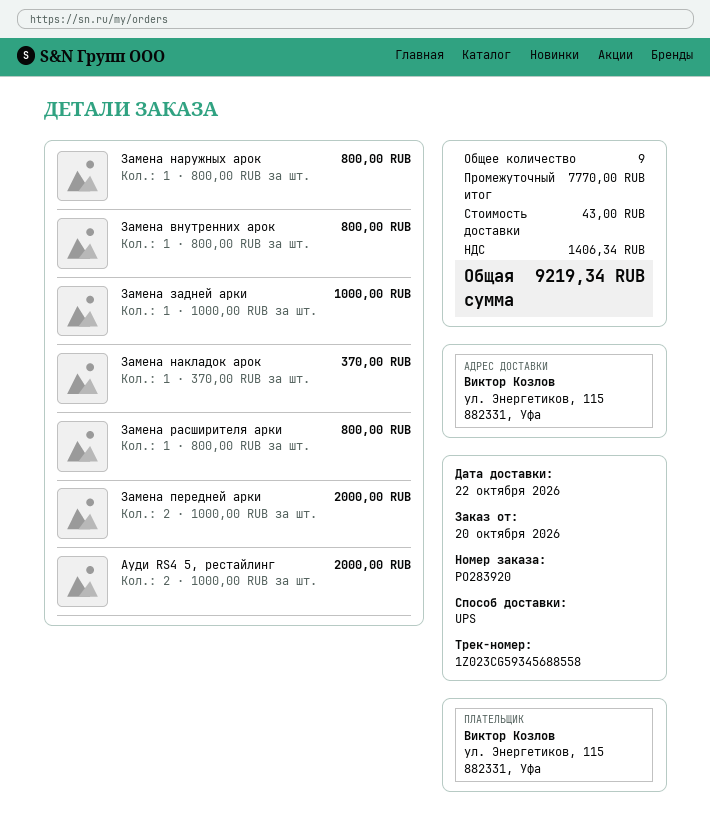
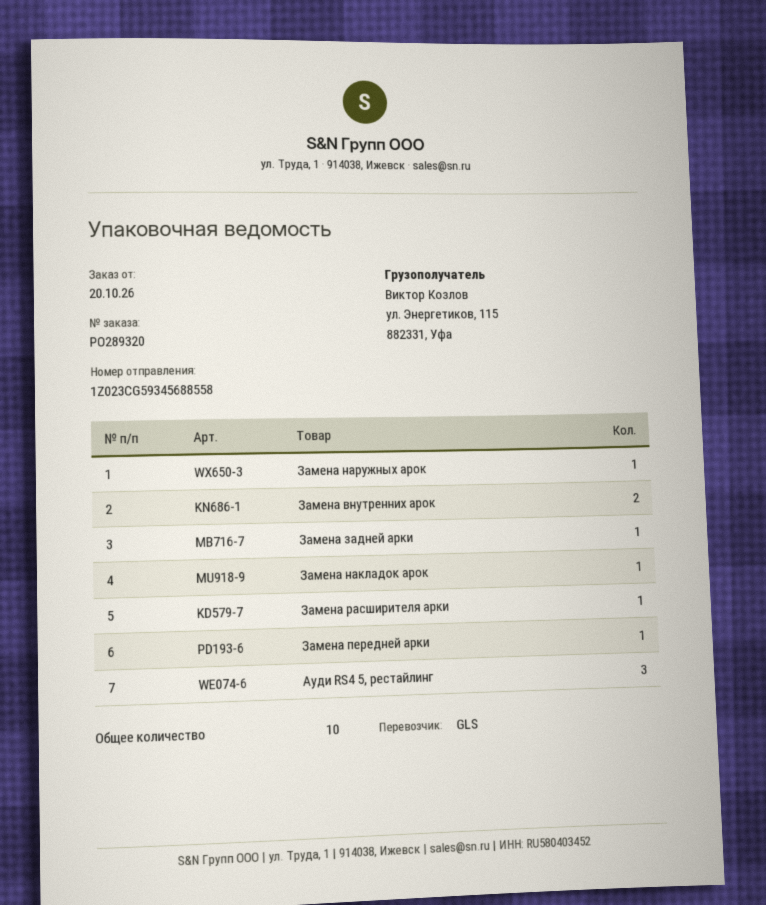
order number: PO283920 -> PO289320
shipping method: UPS -> GLS
Замена внутренних арок: 1 -> 2
Замена передней арки: 2 -> 1
Ауди RS4 5, рестайлинг: 2 -> 3
total quantity: 9 -> 10

